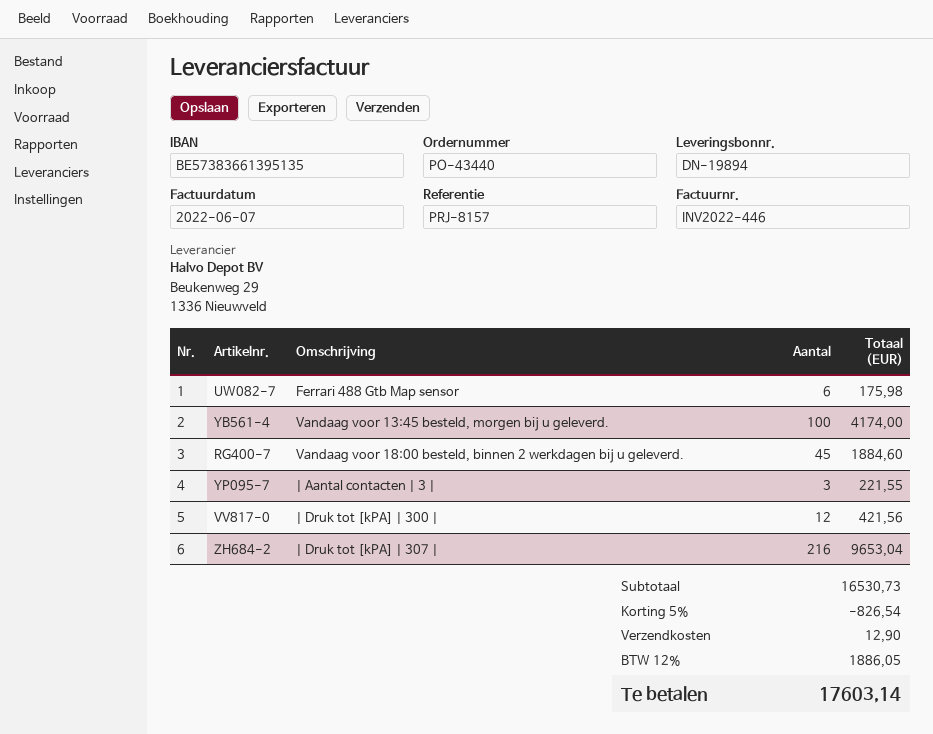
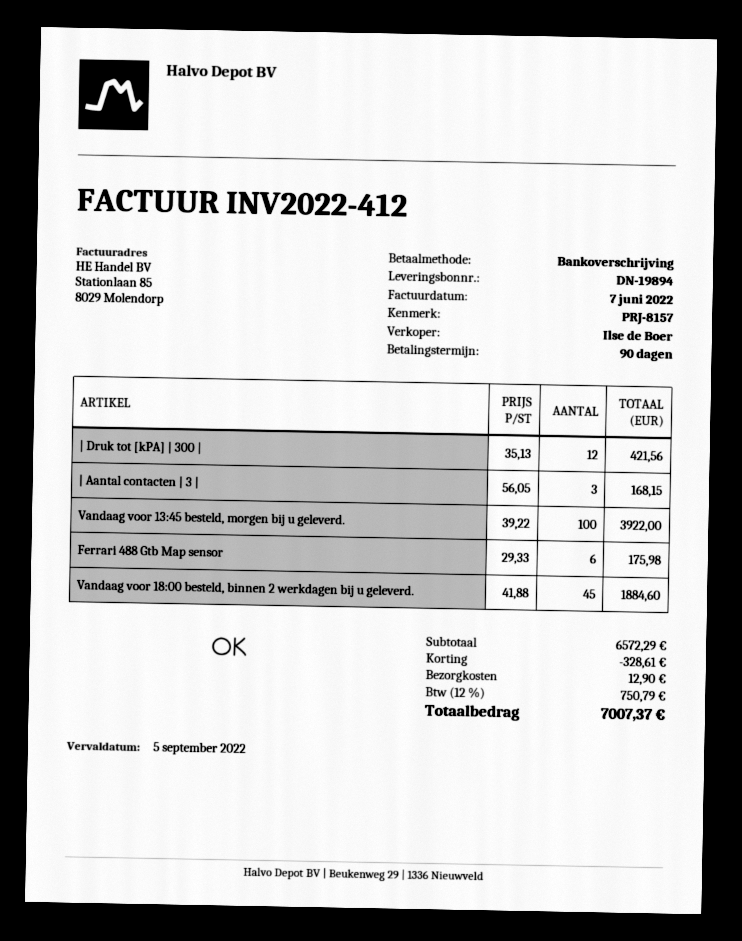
invoice number: INV2022-446 -> INV2022-412
Vandaag voor 13:45 besteld, morgen bij u geleverd.: 100 for 4174.00 -> 100 for 3922.00
| Aantal contacten | 3 |: 3 for 221.55 -> 3 for 168.15
| Druk tot [kPA] | 307 |: 216 for 9653.04 -> none
subtotal: 16530.73 -> 6572.29
discount: 826.54 -> 328.61
tax: 12% = 1886.05 -> 12% = 750.79
total: 17603.14 -> 7007.37

